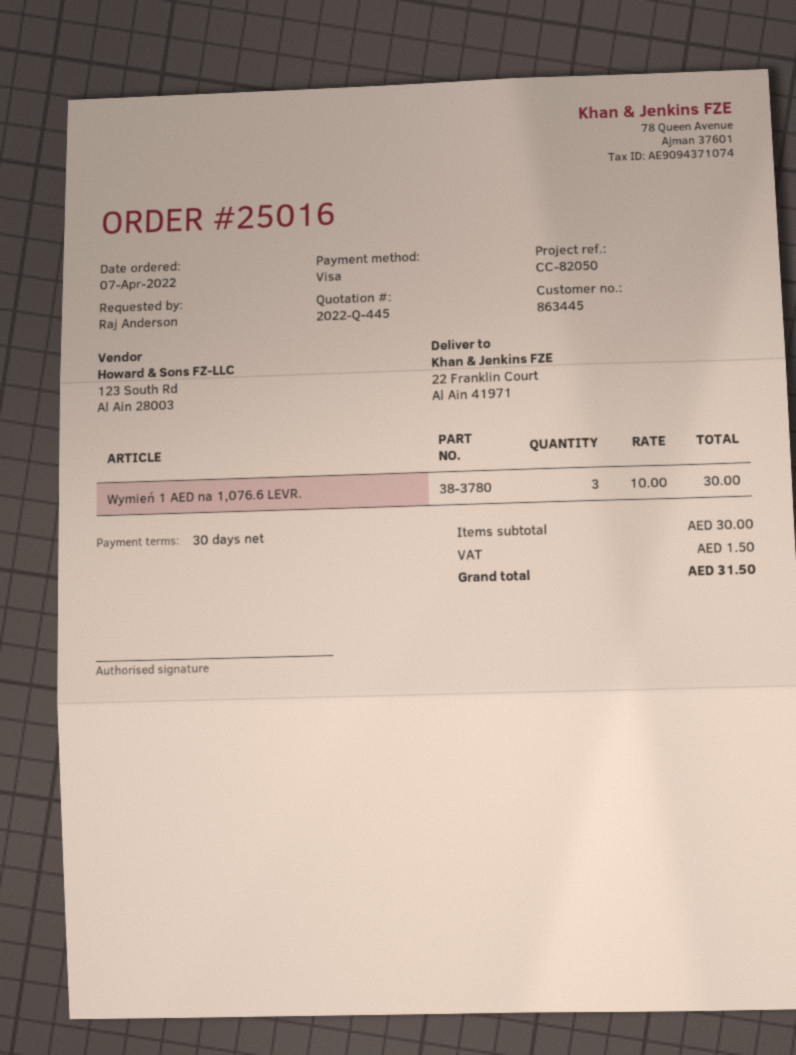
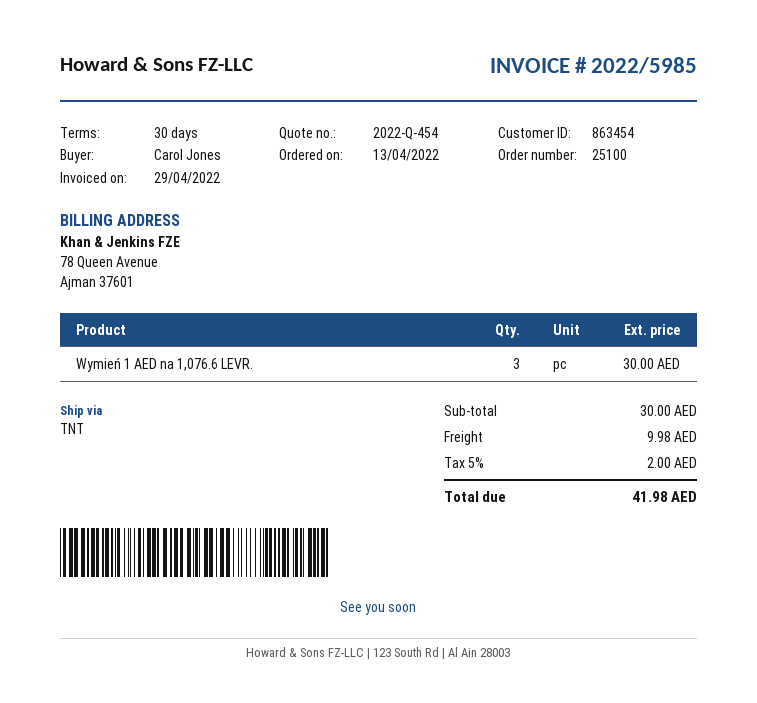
quote number: 2022-Q-445 -> 2022-Q-454
order number: 25016 -> 25100
order date: 2022-04-07 -> 2022-04-13
customer number: 863445 -> 863454
ordered by: Raj Anderson -> Carol Jones
shipping: none -> 9.98
tax: 1.50 -> 2.00
total: 31.50 -> 41.98

